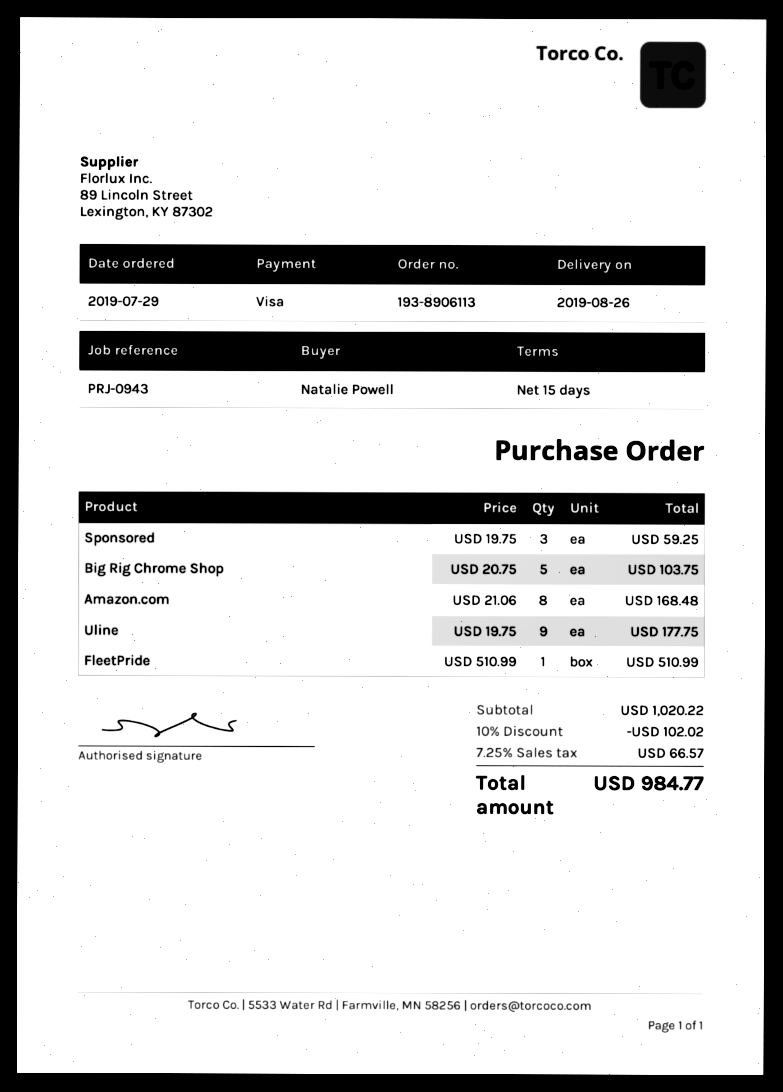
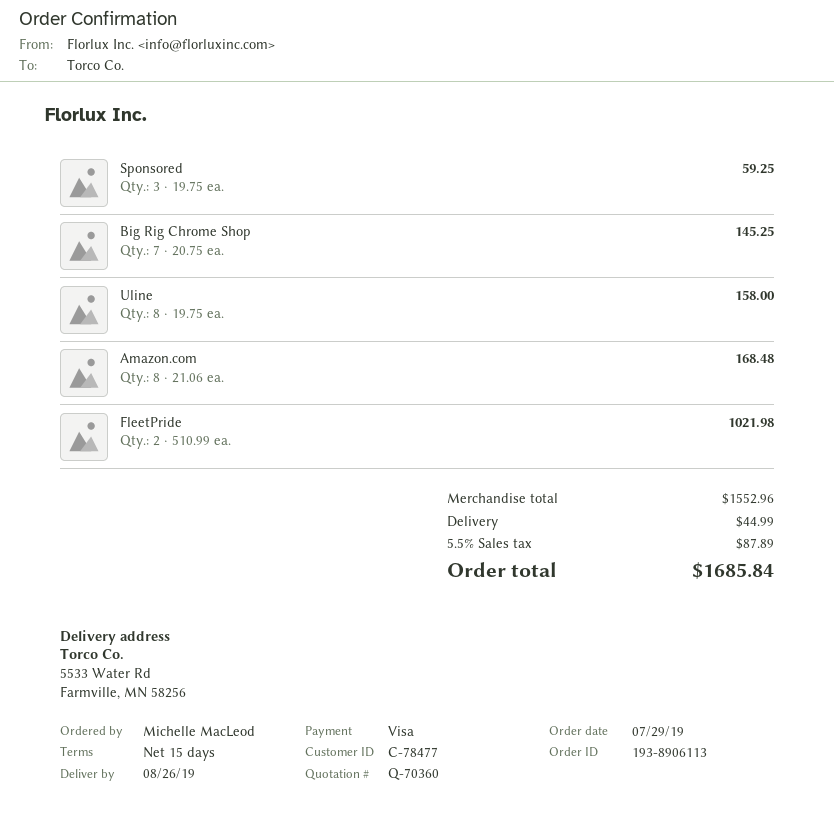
ordered by: Natalie Powell -> Michelle MacLeod
Big Rig Chrome Shop: 5 x 20.75 = 103.75 -> 7 x 20.75 = 145.25
Uline: 9 x 19.75 = 177.75 -> 8 x 19.75 = 158.00
FleetPride: 1 x 510.99 = 510.99 -> 2 x 510.99 = 1021.98
subtotal: 1020.22 -> 1552.96
discount: 10% = 102.02 -> none
shipping: none -> 44.99
tax: 7.25% = 66.57 -> 5.5% = 87.89
total: 984.77 -> 1685.84

